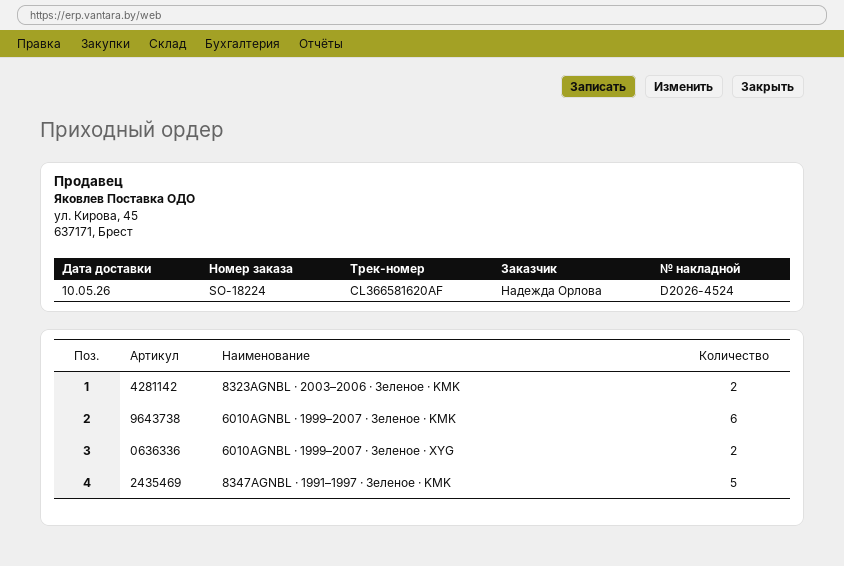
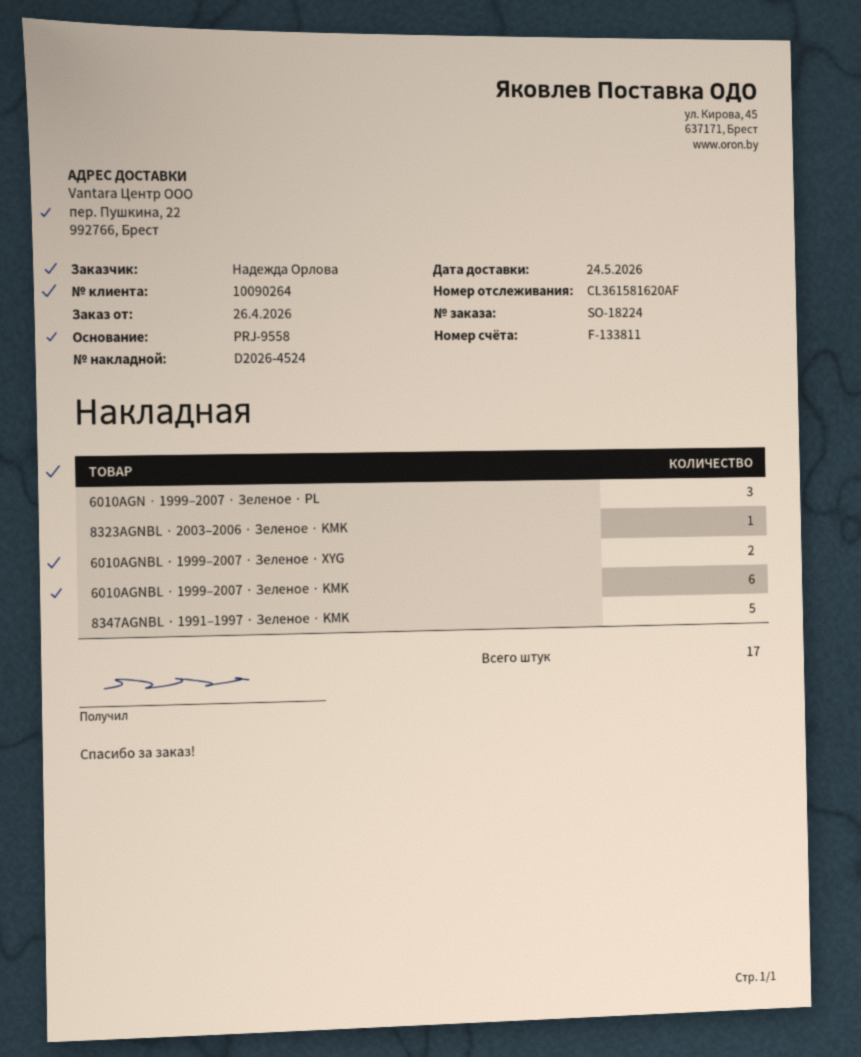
delivery date: 2026-05-10 -> 2026-05-24
tracking number: CL366581620AF -> CL361581620AF
8323AGNBL · 2003–2006 · Зеленое · KMK: 2 -> 1
6010AGN · 1999–2007 · Зеленое · PL: none -> 3

